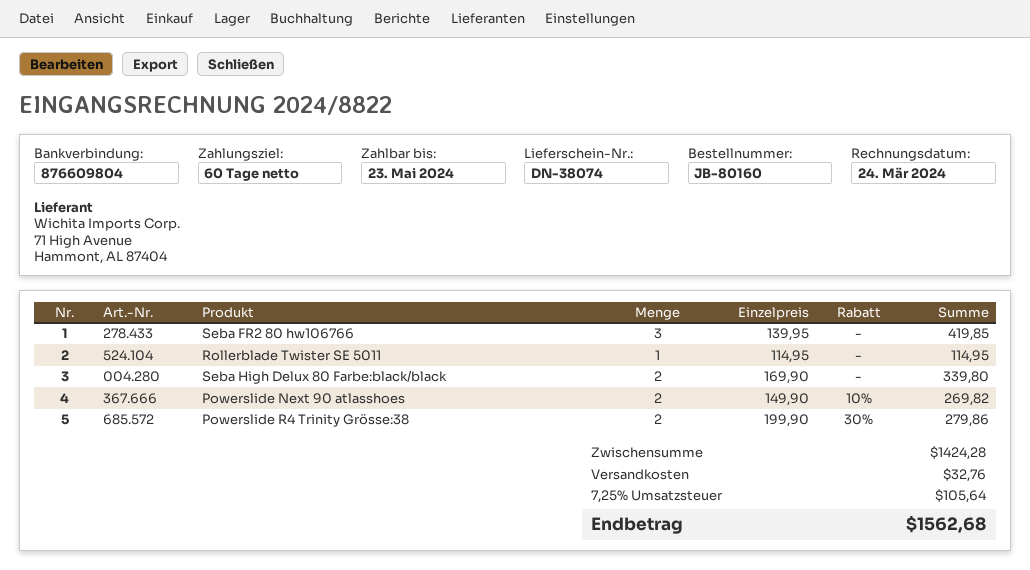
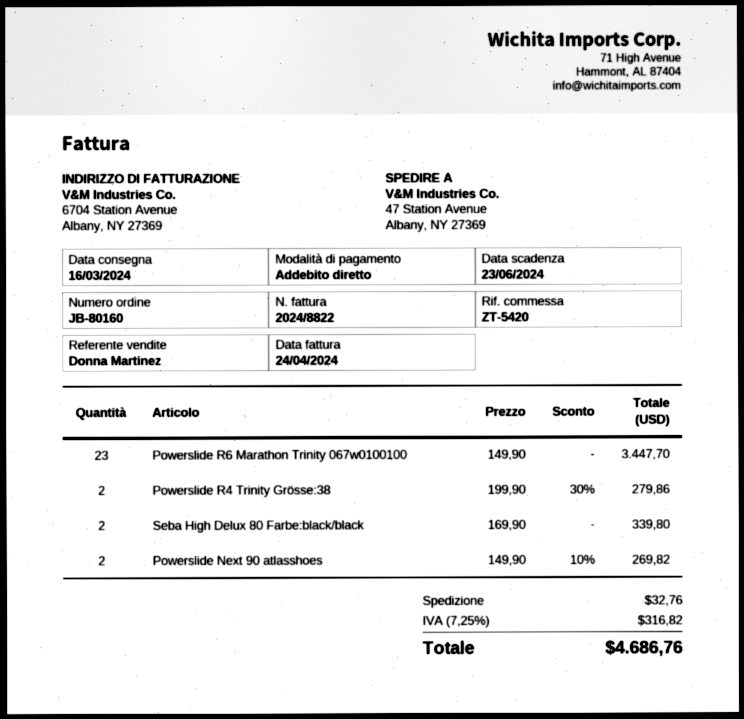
invoice date: 2024-03-24 -> 2024-04-24
due date: 2024-05-23 -> 2024-06-23
Seba FR2 80 hw106766: 3 x 139.95 = 419.85 -> none
Rollerblade Twister SE 5011: 1 x 114.95 = 114.95 -> none
Powerslide R6 Marathon Trinity 067w0100100: none -> 23 x 149.90 = 3447.70
tax: 7.25% = 105.64 -> 7.25% = 316.82
total: 1562.68 -> 4686.76

